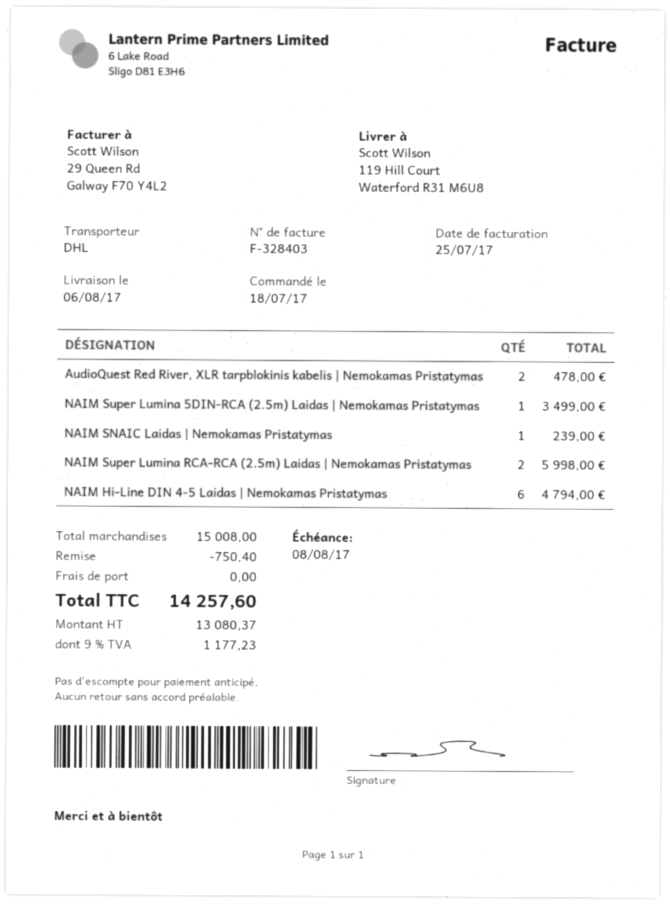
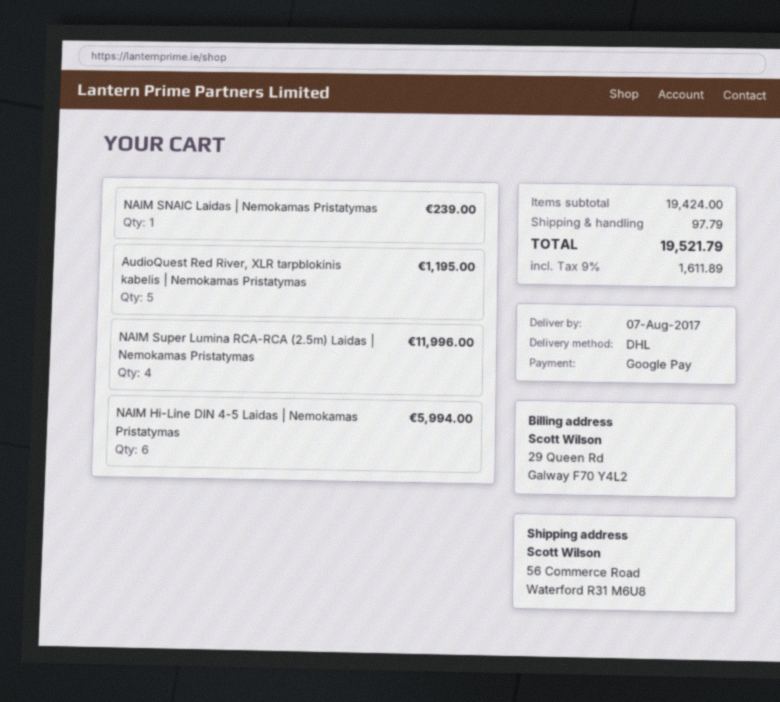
delivery date: 2017-08-06 -> 2017-08-07
ship to: 119 Hill Court, Waterford R31 M6U8 -> 56 Commerce Road, Waterford R31 M6U8
AudioQuest Red River, XLR tarpblokinis kabelis | Nemokamas Pristatymas: 2 for 478.00 -> 5 for 1195.00
NAIM Super Lumina 5DIN-RCA (2.5m) Laidas | Nemokamas Pristatymas: 1 for 3499.00 -> none
NAIM Super Lumina RCA-RCA (2.5m) Laidas | Nemokamas Pristatymas: 2 for 5998.00 -> 4 for 11996.00
NAIM Hi-Line DIN 4-5 Laidas | Nemokamas Pristatymas: 6 for 4794.00 -> 6 for 5994.00
subtotal: 15008.00 -> 19424.00
discount: 750.40 -> none
shipping: 0.00 -> 97.79
tax: 9% = 1177.23 -> 9% = 1611.89
total: 14257.60 -> 19521.79

